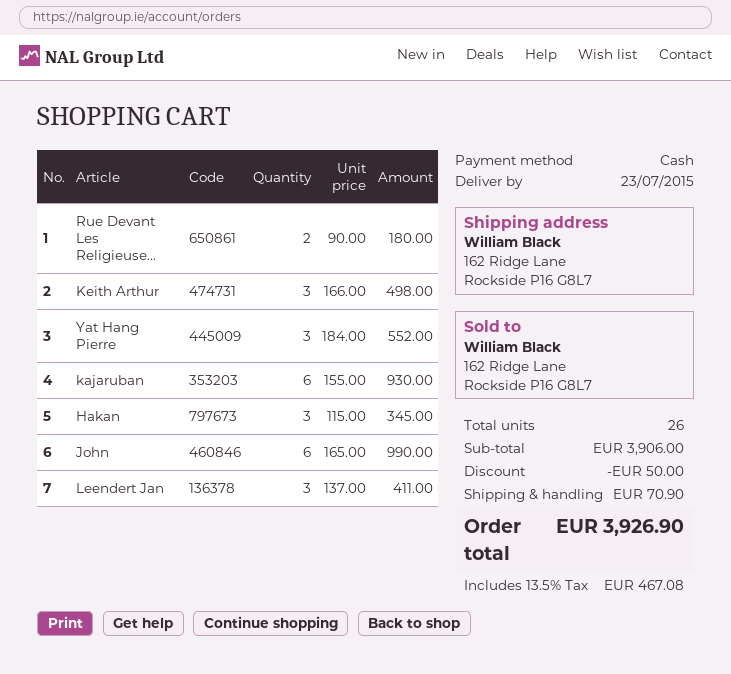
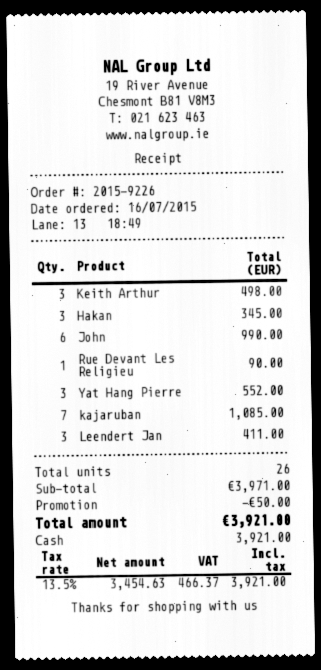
Rue Devant Les Religieuse...: 2 for 180.00 -> 1 for 90.00
kajaruban: 6 for 930.00 -> 7 for 1085.00
subtotal: 3906.00 -> 3971.00
shipping: 70.90 -> none
tax: 13.5% = 467.08 -> 13.5% = 466.37
total: 3926.90 -> 3921.00

